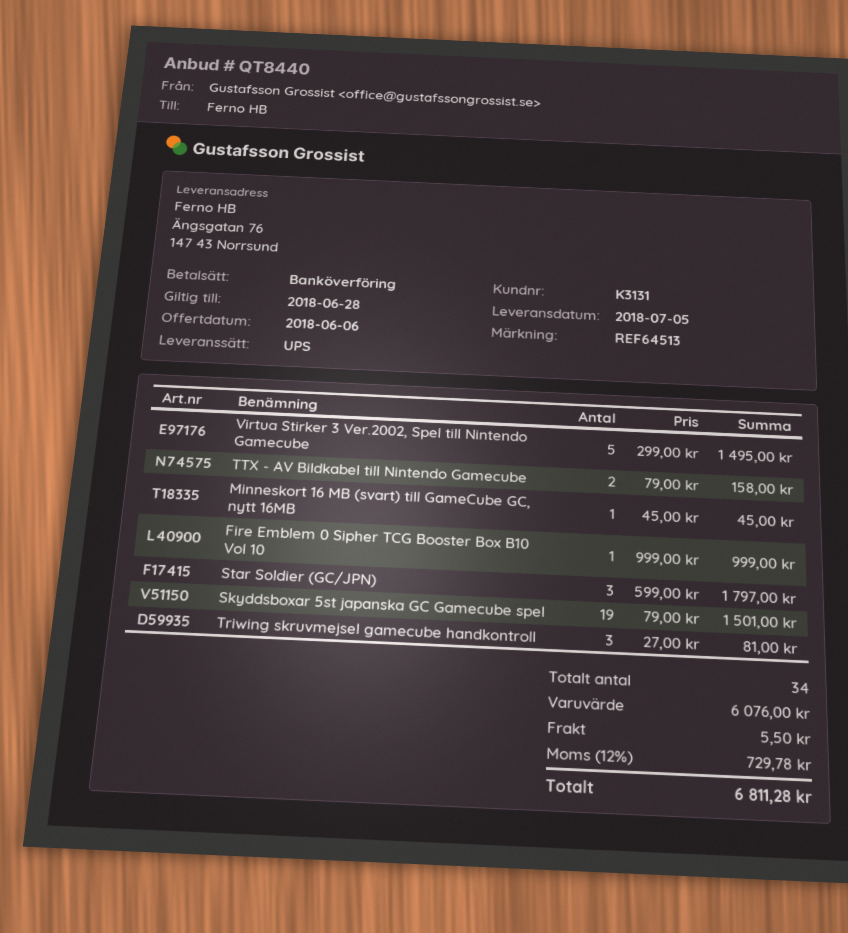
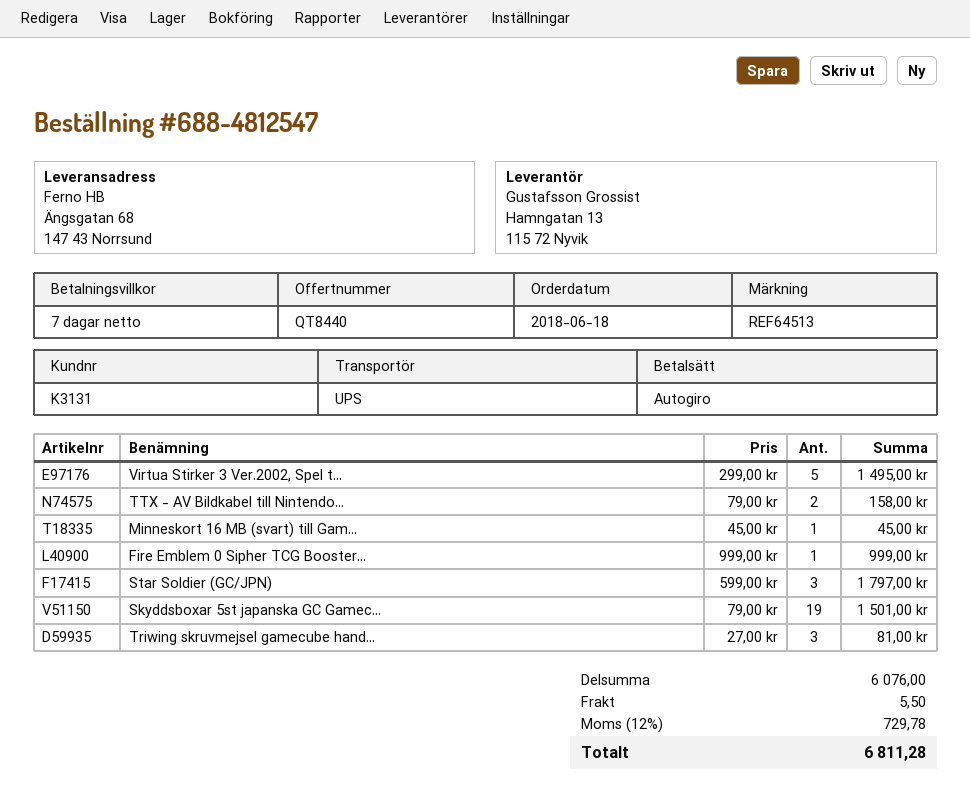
payment method: bank transfer -> direct debit
ship to: Ängsgatan 76, 147 43 Norrsund -> Ängsgatan 68, 147 43 Norrsund

